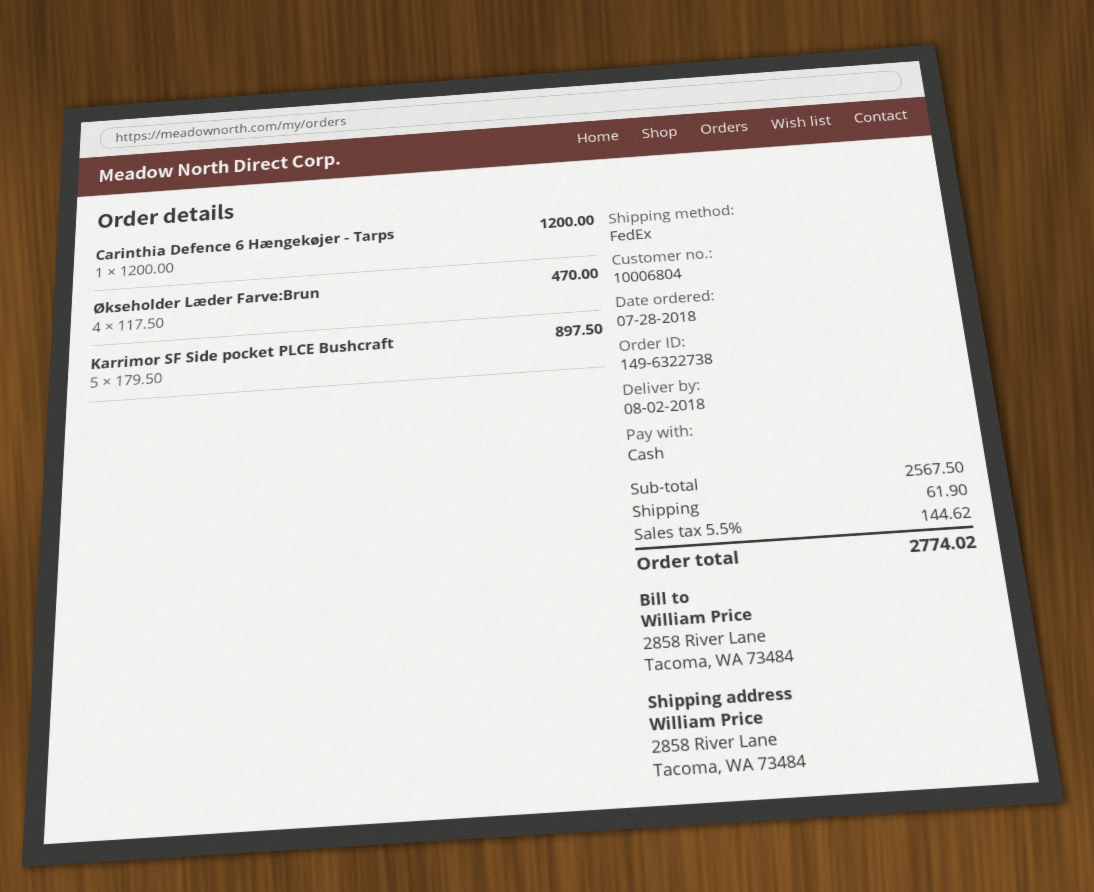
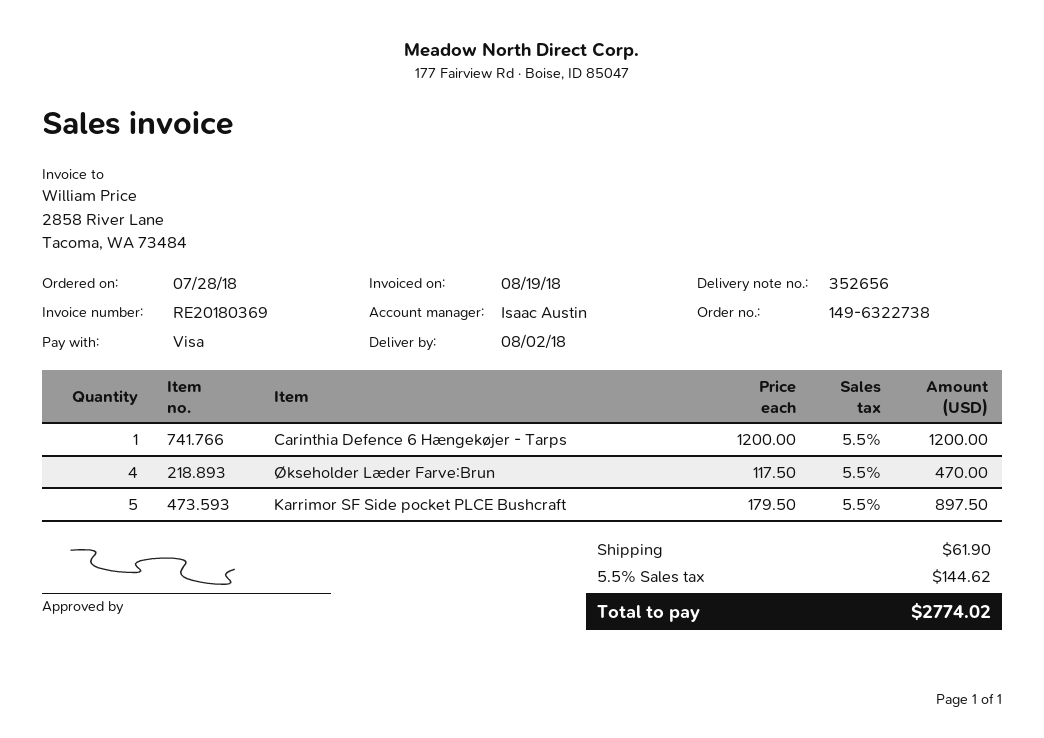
payment method: cash -> Visa

